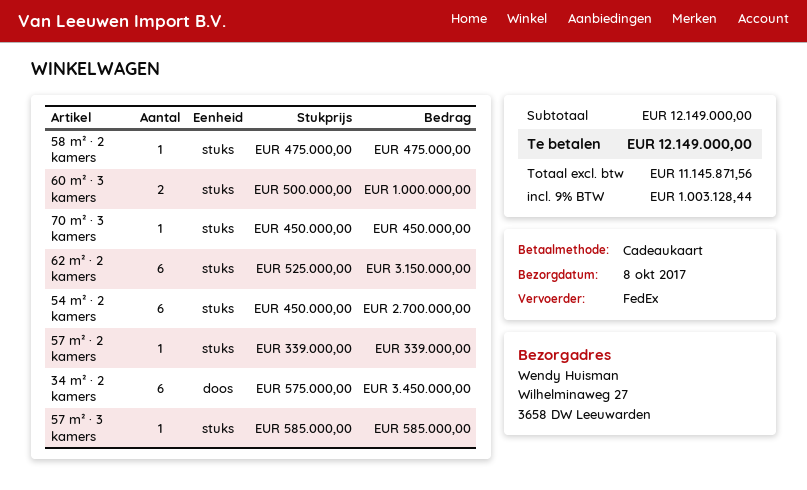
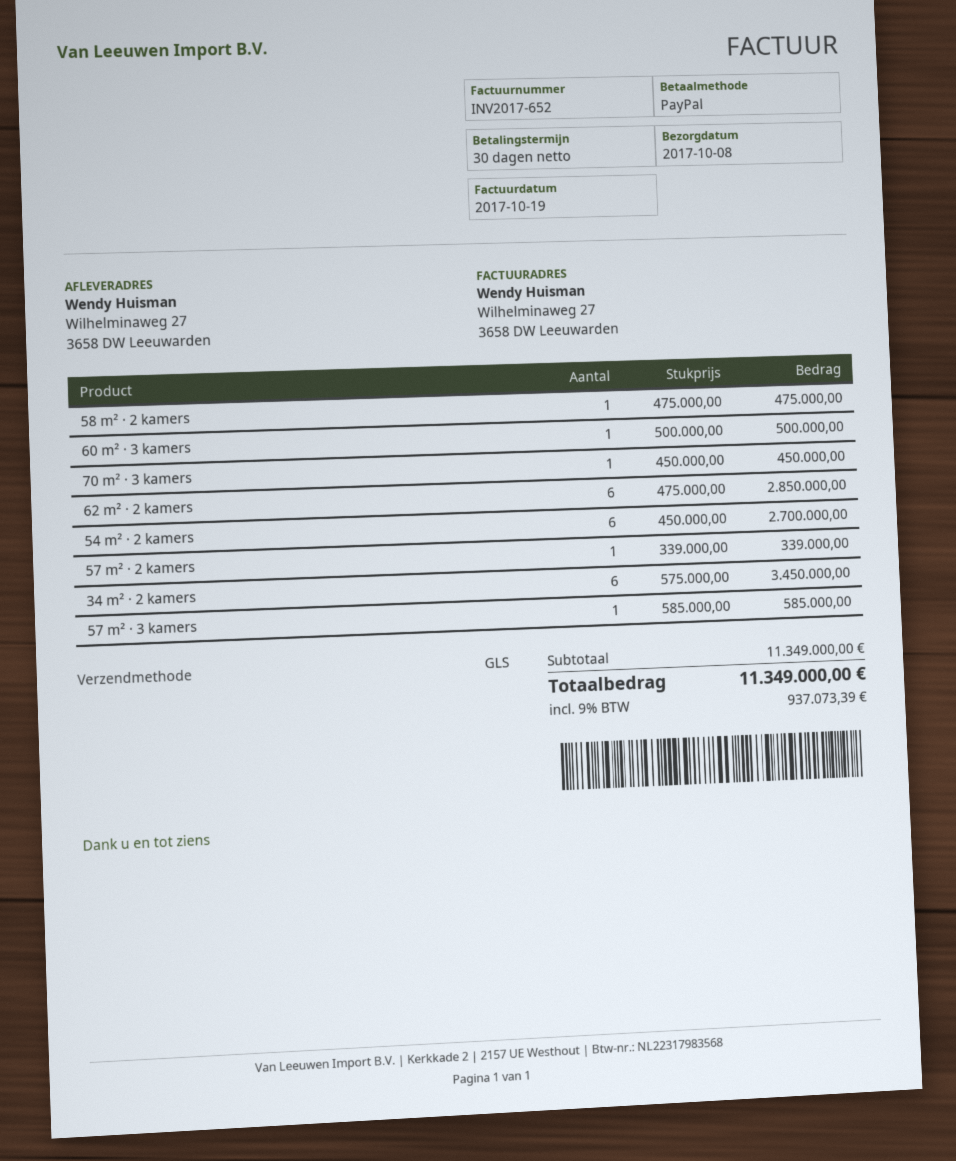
payment method: gift card -> PayPal
shipping method: FedEx -> GLS
60 m² · 3 kamers: 2 x 500000.00 = 1000000.00 -> 1 x 500000.00 = 500000.00
62 m² · 2 kamers: 6 x 525000.00 = 3150000.00 -> 6 x 475000.00 = 2850000.00
subtotal: 12149000.00 -> 11349000.00
tax: 9% = 1003128.44 -> 9% = 937073.39
total: 12149000.00 -> 11349000.00

